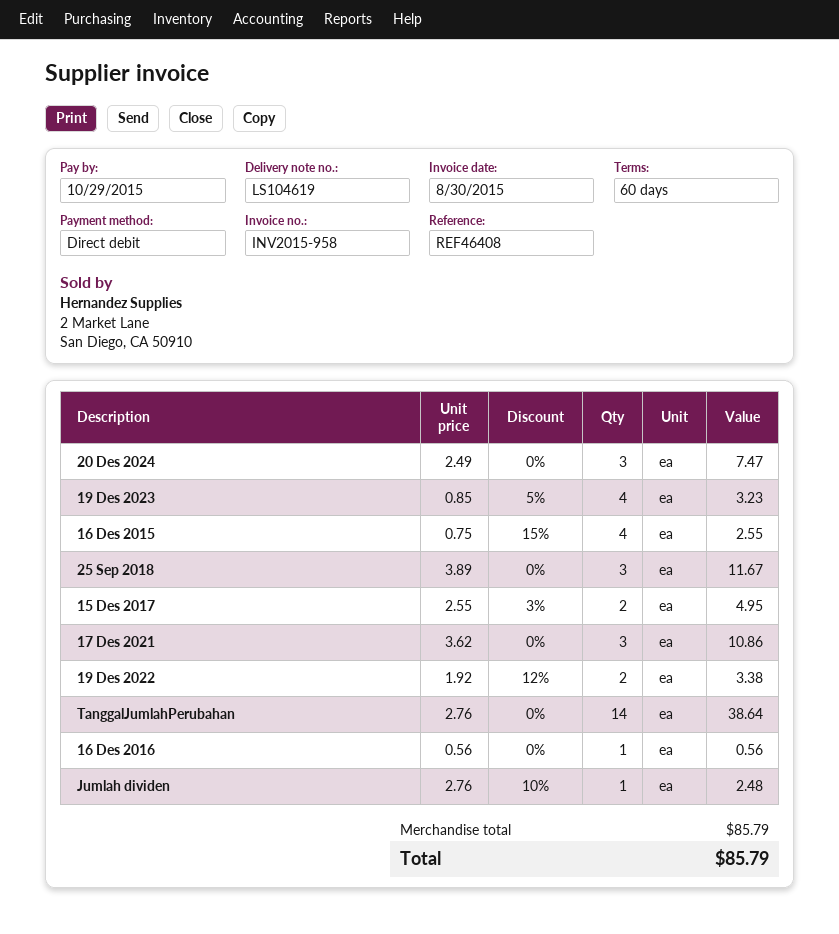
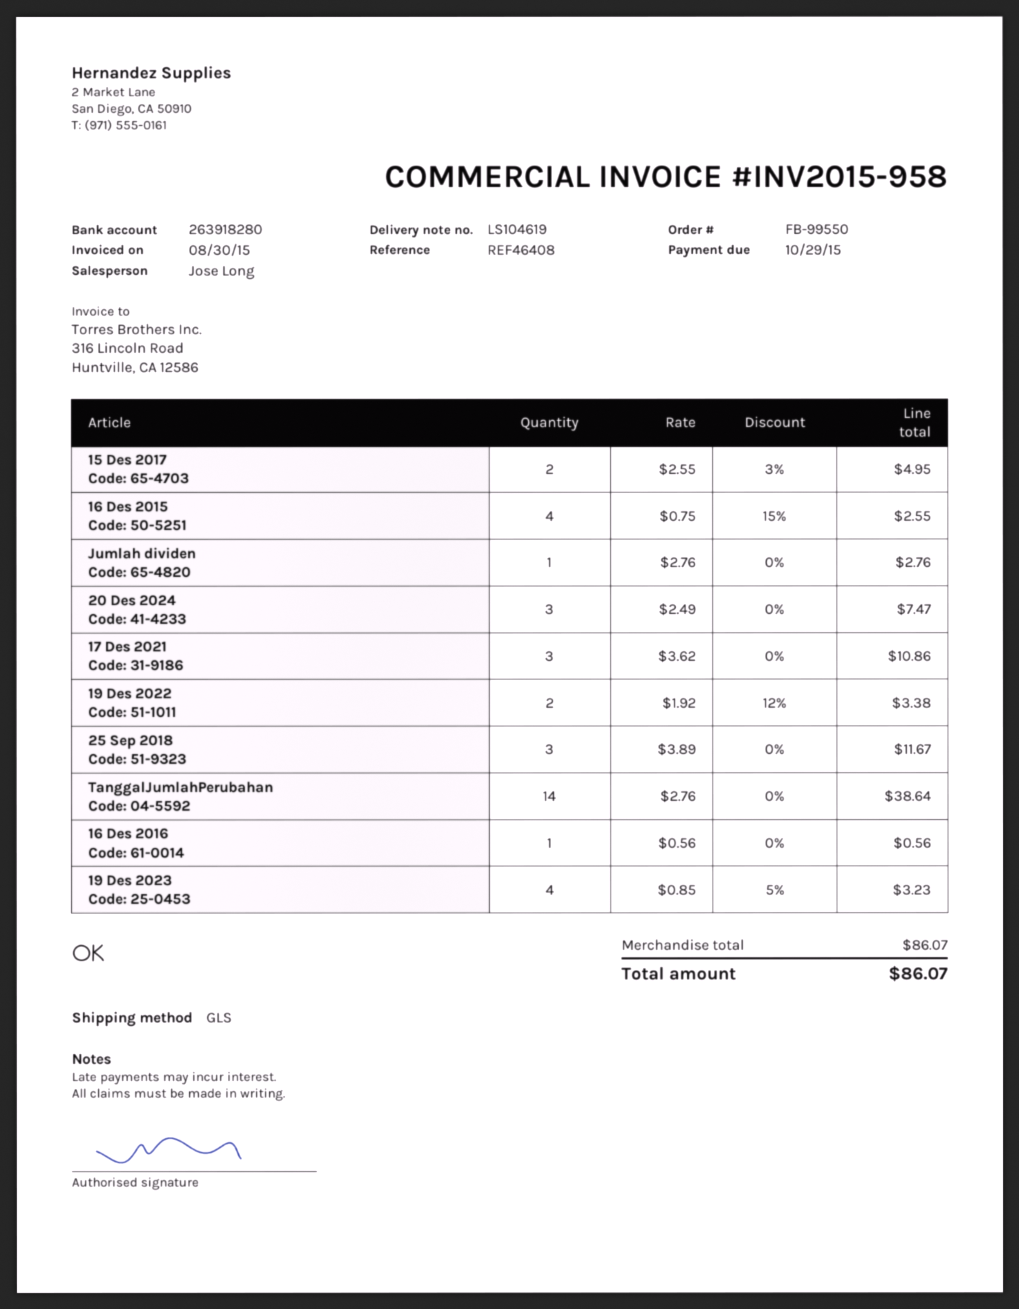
Jumlah dividen: 1 x 2.76 - 10% = 2.48 -> 1 x 2.76 = 2.76
subtotal: 85.79 -> 86.07
total: 85.79 -> 86.07

